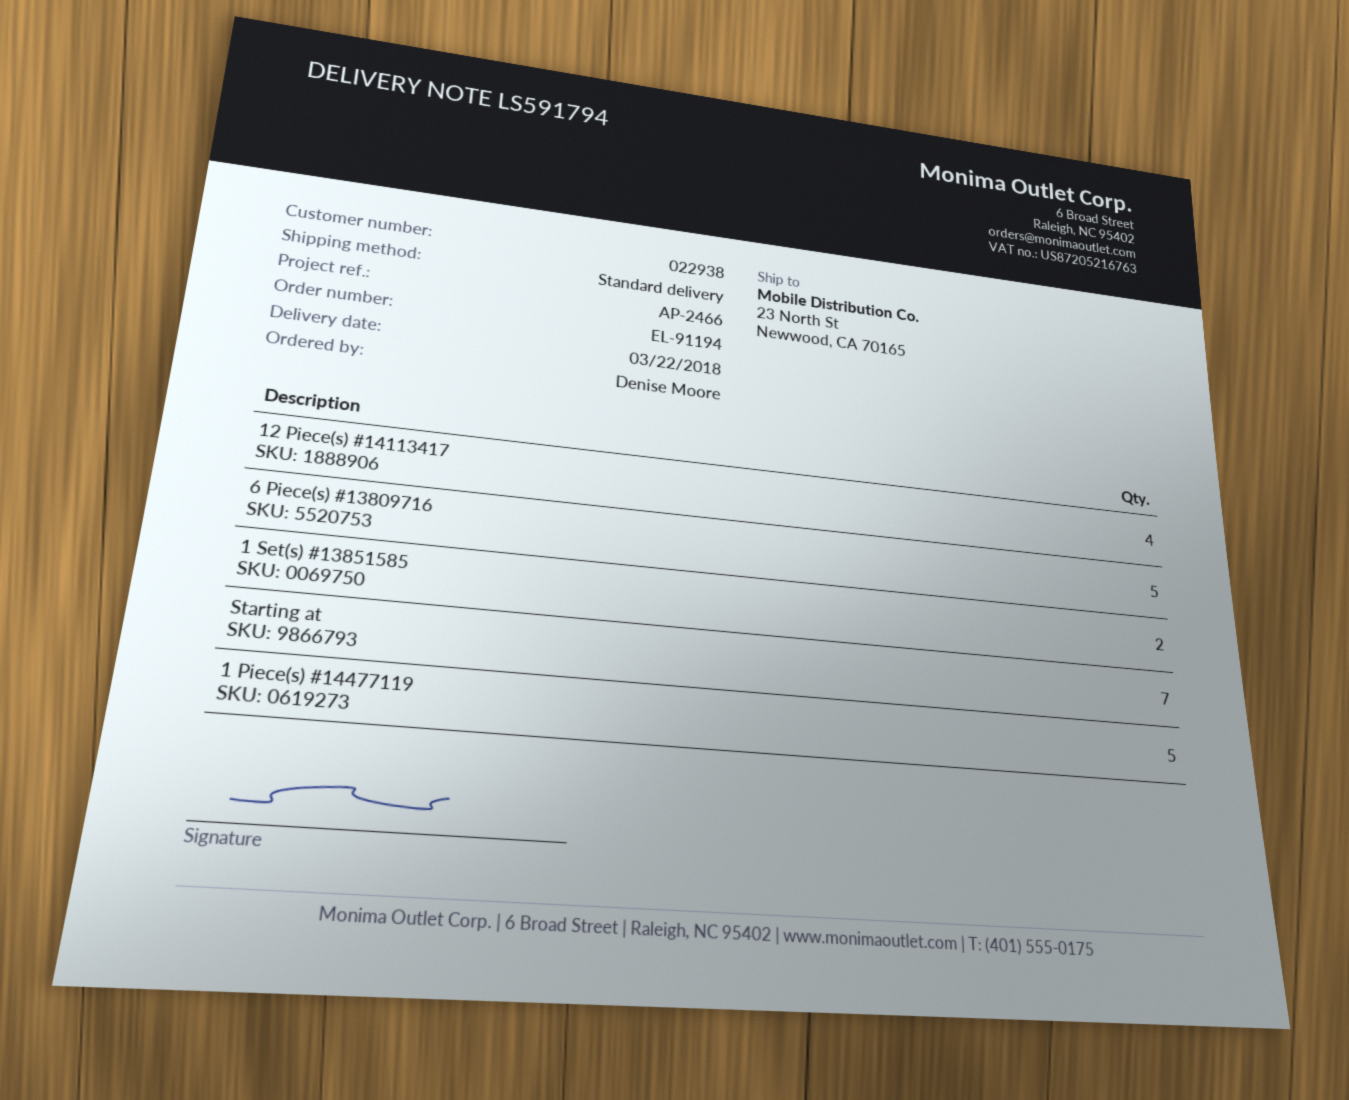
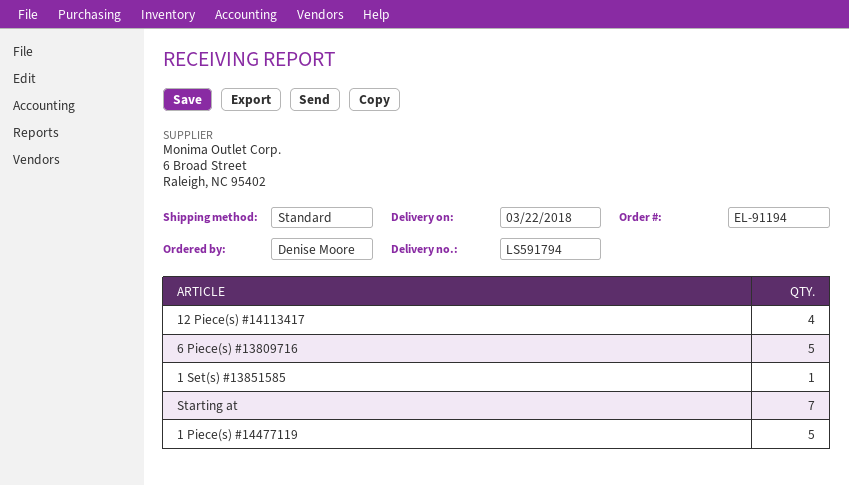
1 Set(s) #13851585: 2 -> 1

